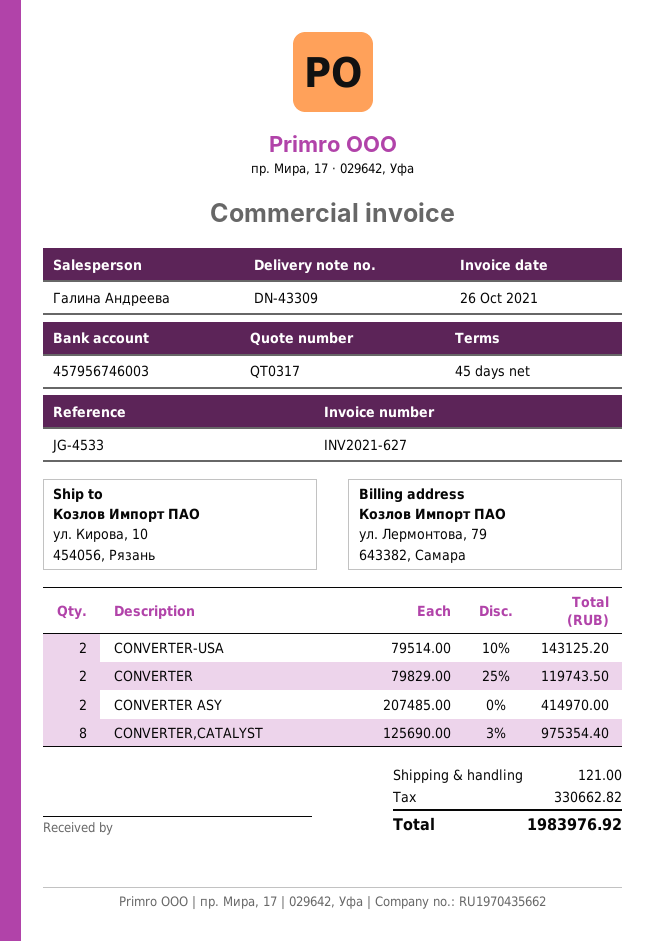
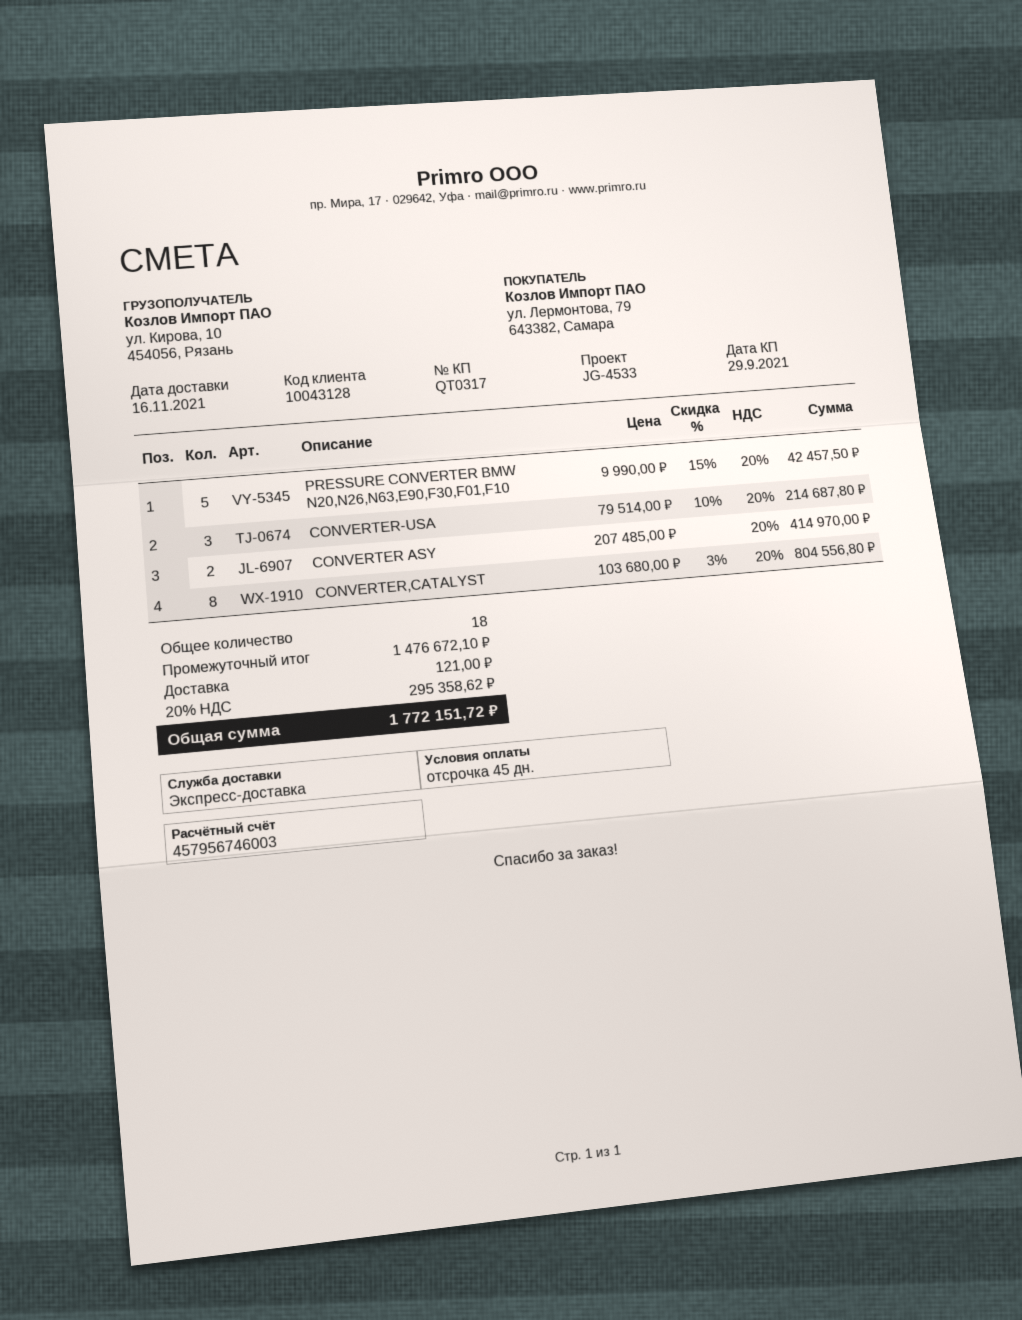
CONVERTER-USA: 2 x 79514.00 - 10% = 143125.20 -> 3 x 79514.00 - 10% = 214687.80
CONVERTER: 2 x 79829.00 - 25% = 119743.50 -> none
CONVERTER,CATALYST: 8 x 125690.00 - 3% = 975354.40 -> 8 x 103680.00 - 3% = 804556.80
PRESSURE CONVERTER BMW N20,N26,N63,E90,F30,F01,F10: none -> 5 x 9990.00 - 15% = 42457.50
tax: 330662.82 -> 295358.62
total: 1983976.92 -> 1772151.72

